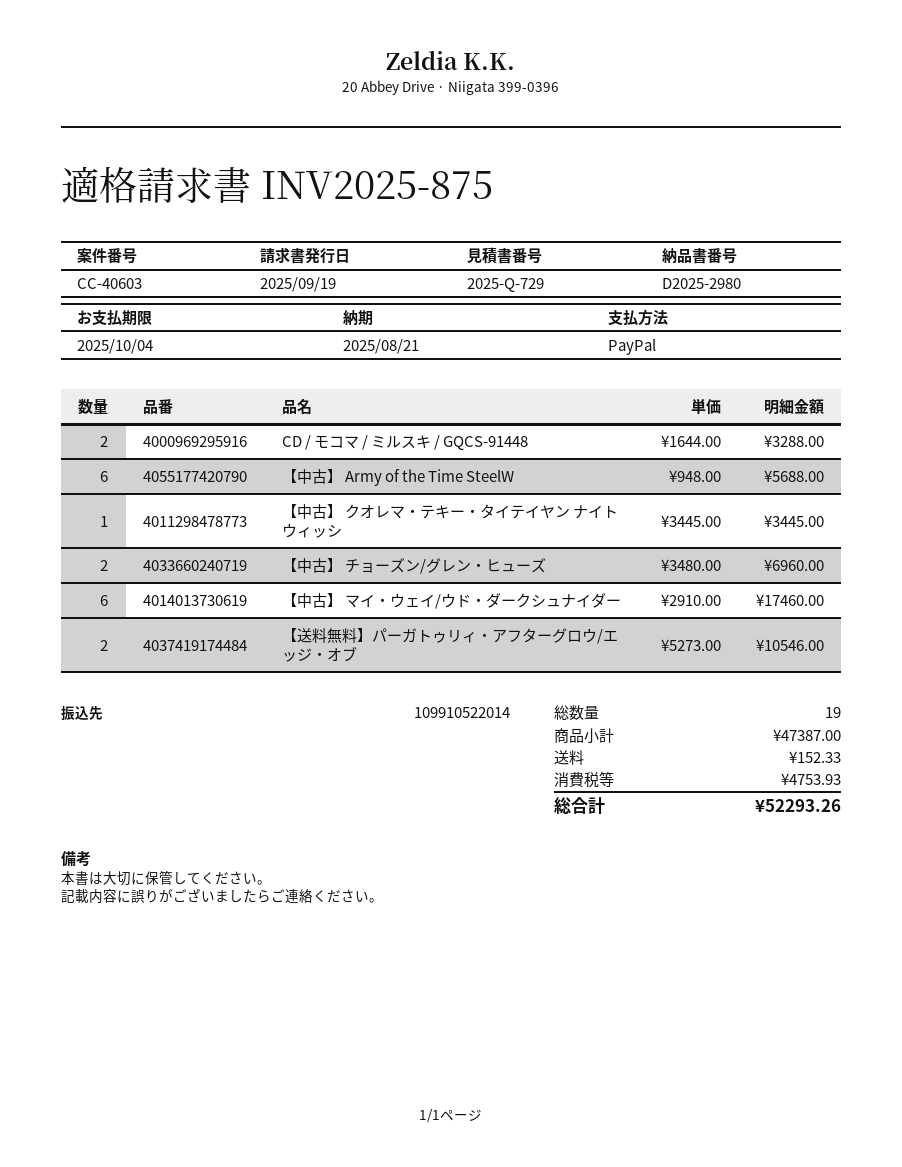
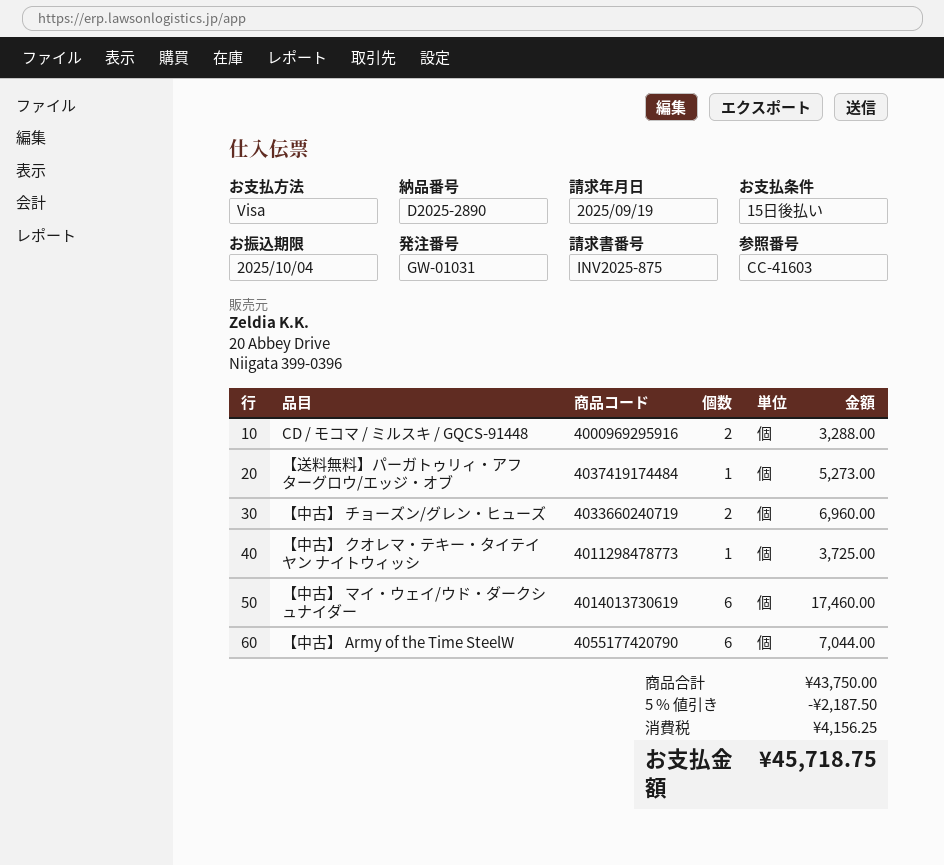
delivery note number: D2025-2980 -> D2025-2890
reference: CC-40603 -> CC-41603
payment method: PayPal -> Visa
【中古】 Army of the Time SteelW: 6 for 5688.00 -> 6 for 7044.00
【中古】 クオレマ・テキー・タイテイヤン ナイトウィッシ: 1 for 3445.00 -> 1 for 3725.00
【送料無料】パーガトゥリィ・アフターグロウ/エッジ・オブ: 2 for 10546.00 -> 1 for 5273.00
subtotal: 47387.00 -> 43750.00
discount: none -> 5% = 2187.50
shipping: 152.33 -> none
tax: 4753.93 -> 4156.25
total: 52293.26 -> 45718.75

